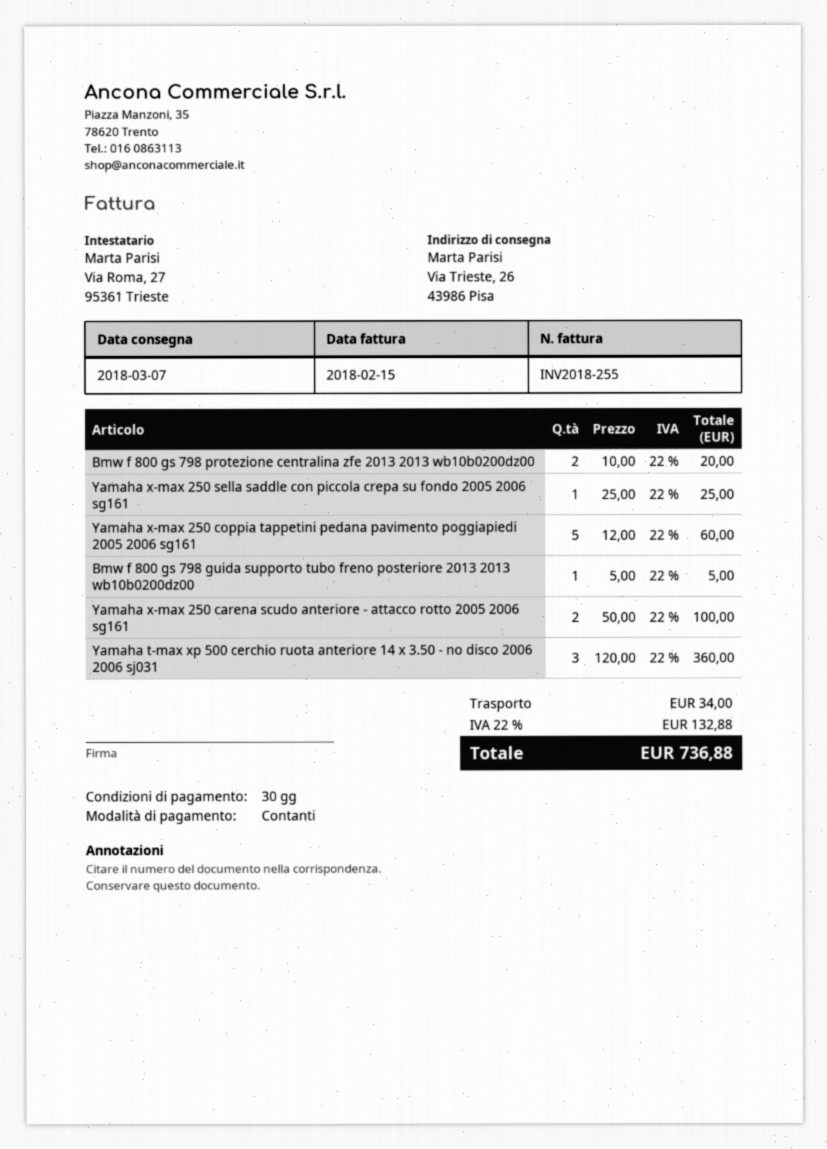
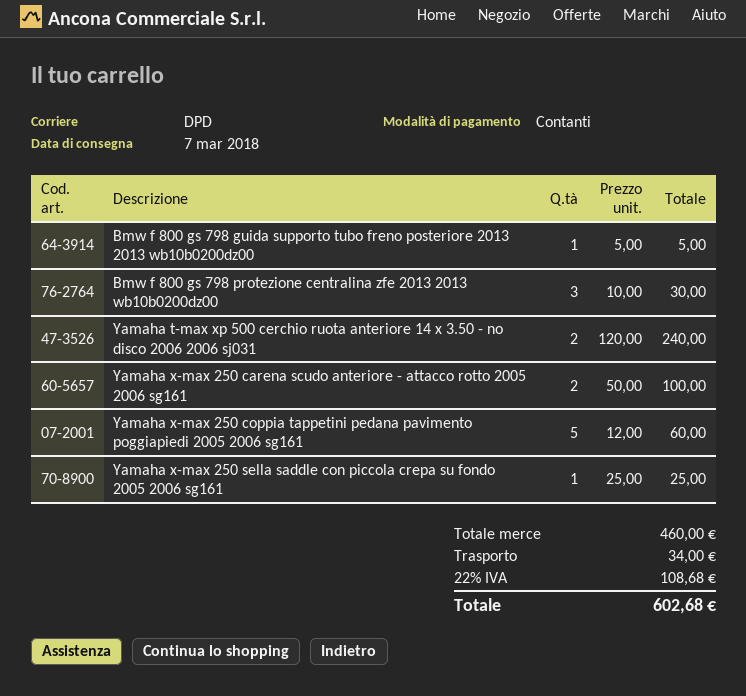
Bmw f 800 gs 798 protezione centralina zfe 2013 2013 wb10b0200dz00: 2 x 10.00 = 20.00 -> 3 x 10.00 = 30.00
Yamaha t-max xp 500 cerchio ruota anteriore 14 x 3.50 - no disco 2006 2006 sj031: 3 x 120.00 = 360.00 -> 2 x 120.00 = 240.00
tax: 22% = 132.88 -> 22% = 108.68
total: 736.88 -> 602.68

